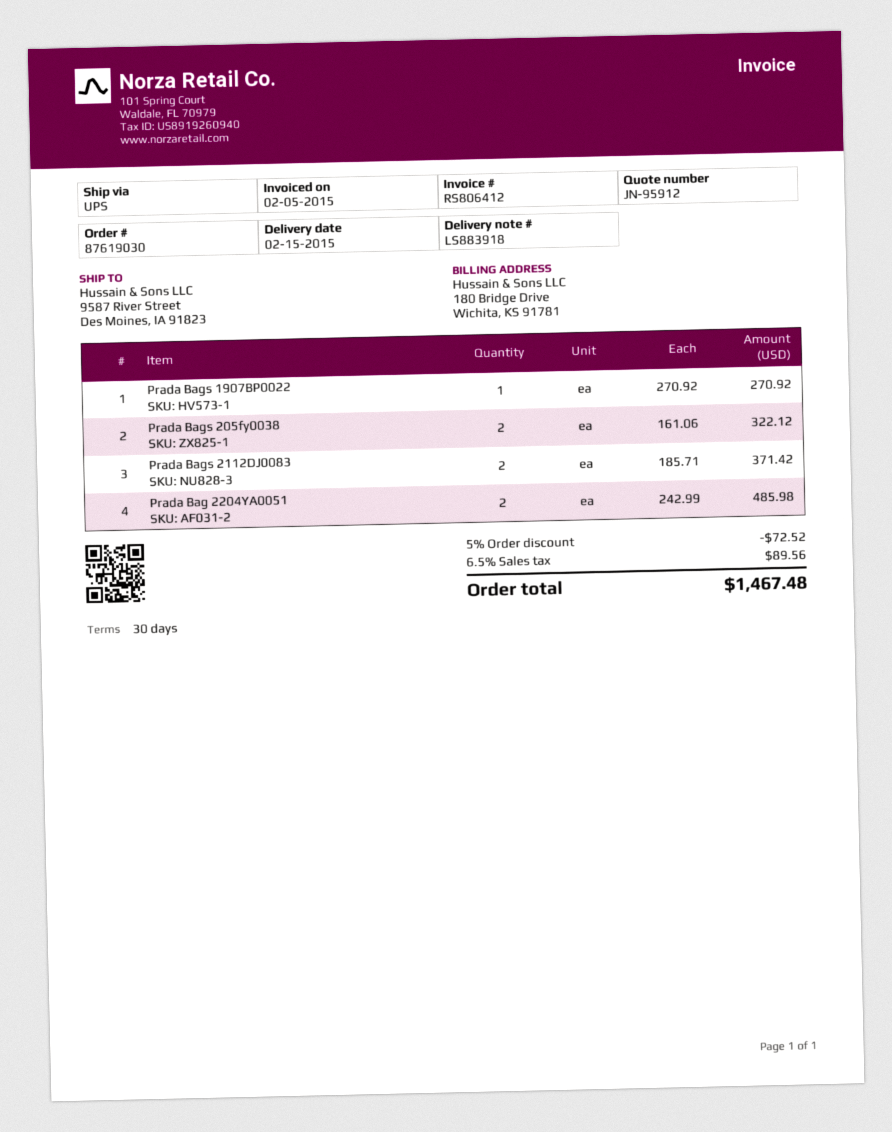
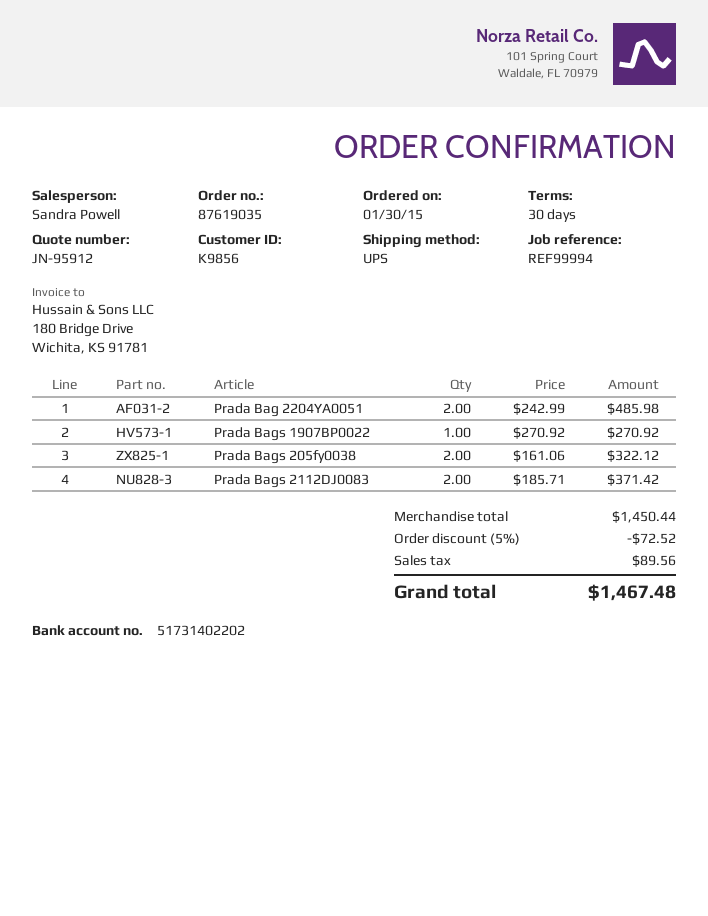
order number: 87619030 -> 87619035

